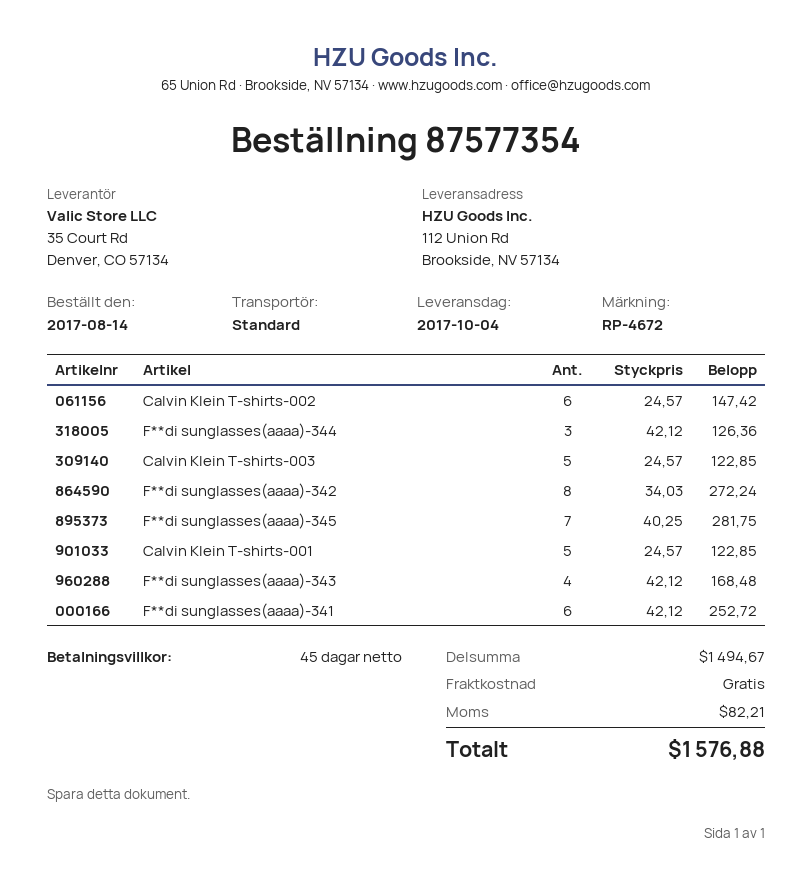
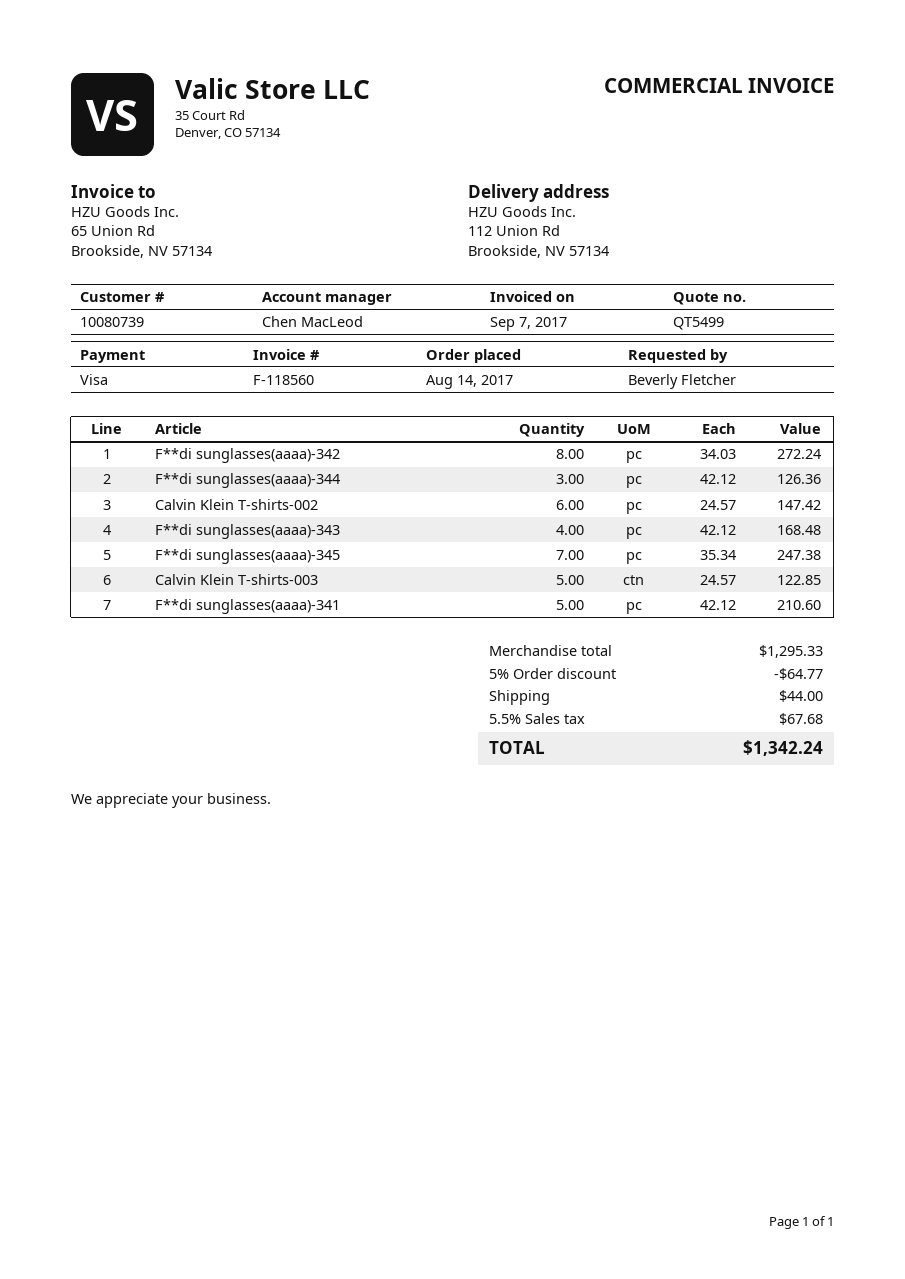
F**di sunglasses(aaaa)-345: 7 x 40.25 = 281.75 -> 7 x 35.34 = 247.38
Calvin Klein T-shirts-001: 5 x 24.57 = 122.85 -> none
F**di sunglasses(aaaa)-341: 6 x 42.12 = 252.72 -> 5 x 42.12 = 210.60
subtotal: 1494.67 -> 1295.33
discount: none -> 5% = 64.77
shipping: 0.00 -> 44.00
tax: 82.21 -> 67.68
total: 1576.88 -> 1342.24

